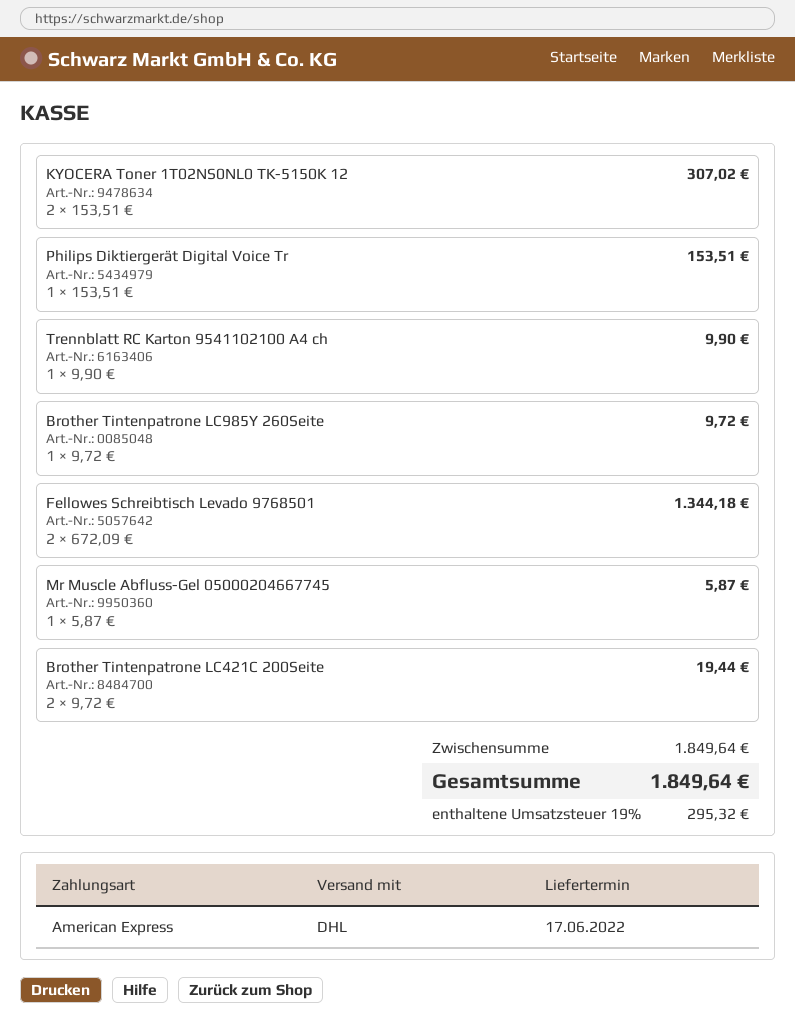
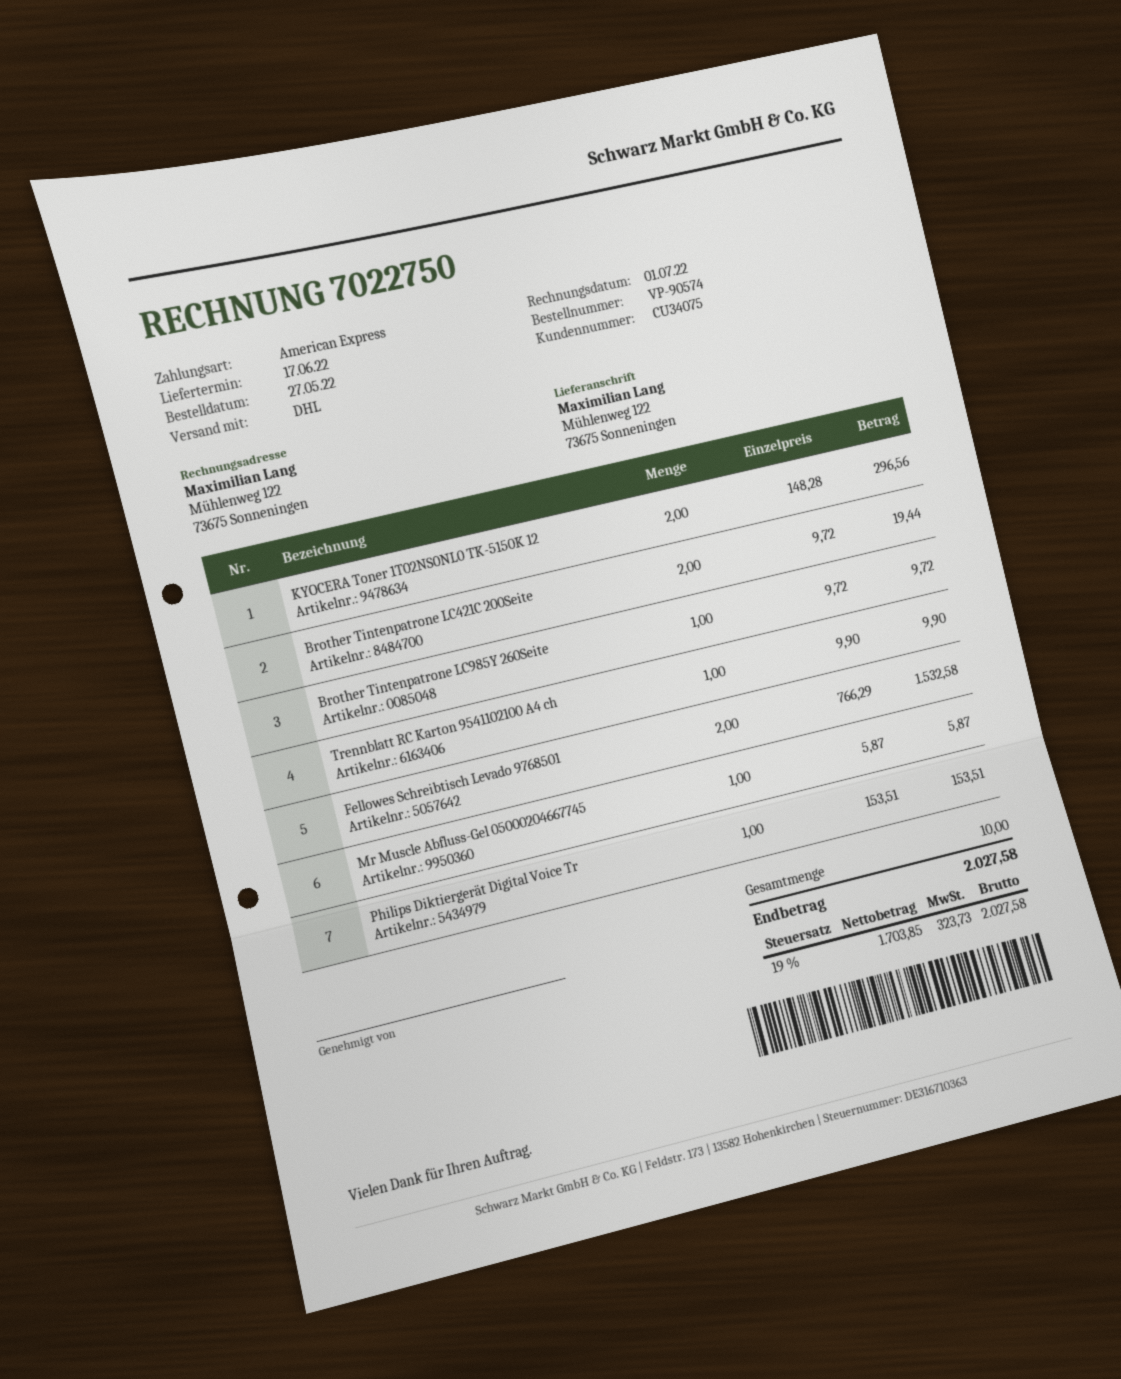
KYOCERA Toner 1T02NS0NL0 TK-5150K 12: 2 x 153.51 = 307.02 -> 2 x 148.28 = 296.56
Fellowes Schreibtisch Levado 9768501: 2 x 672.09 = 1344.18 -> 2 x 766.29 = 1532.58
tax: 19% = 295.32 -> 19% = 323.73
total: 1849.64 -> 2027.58

